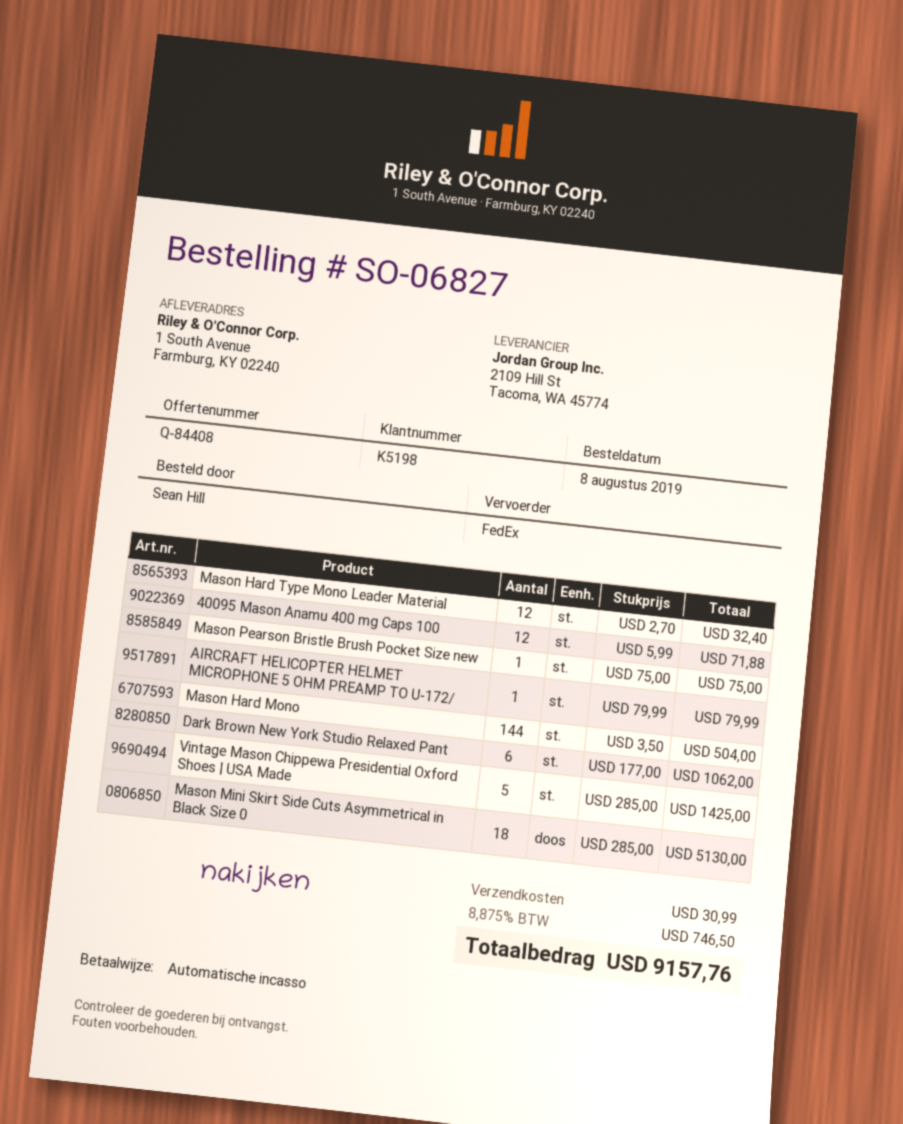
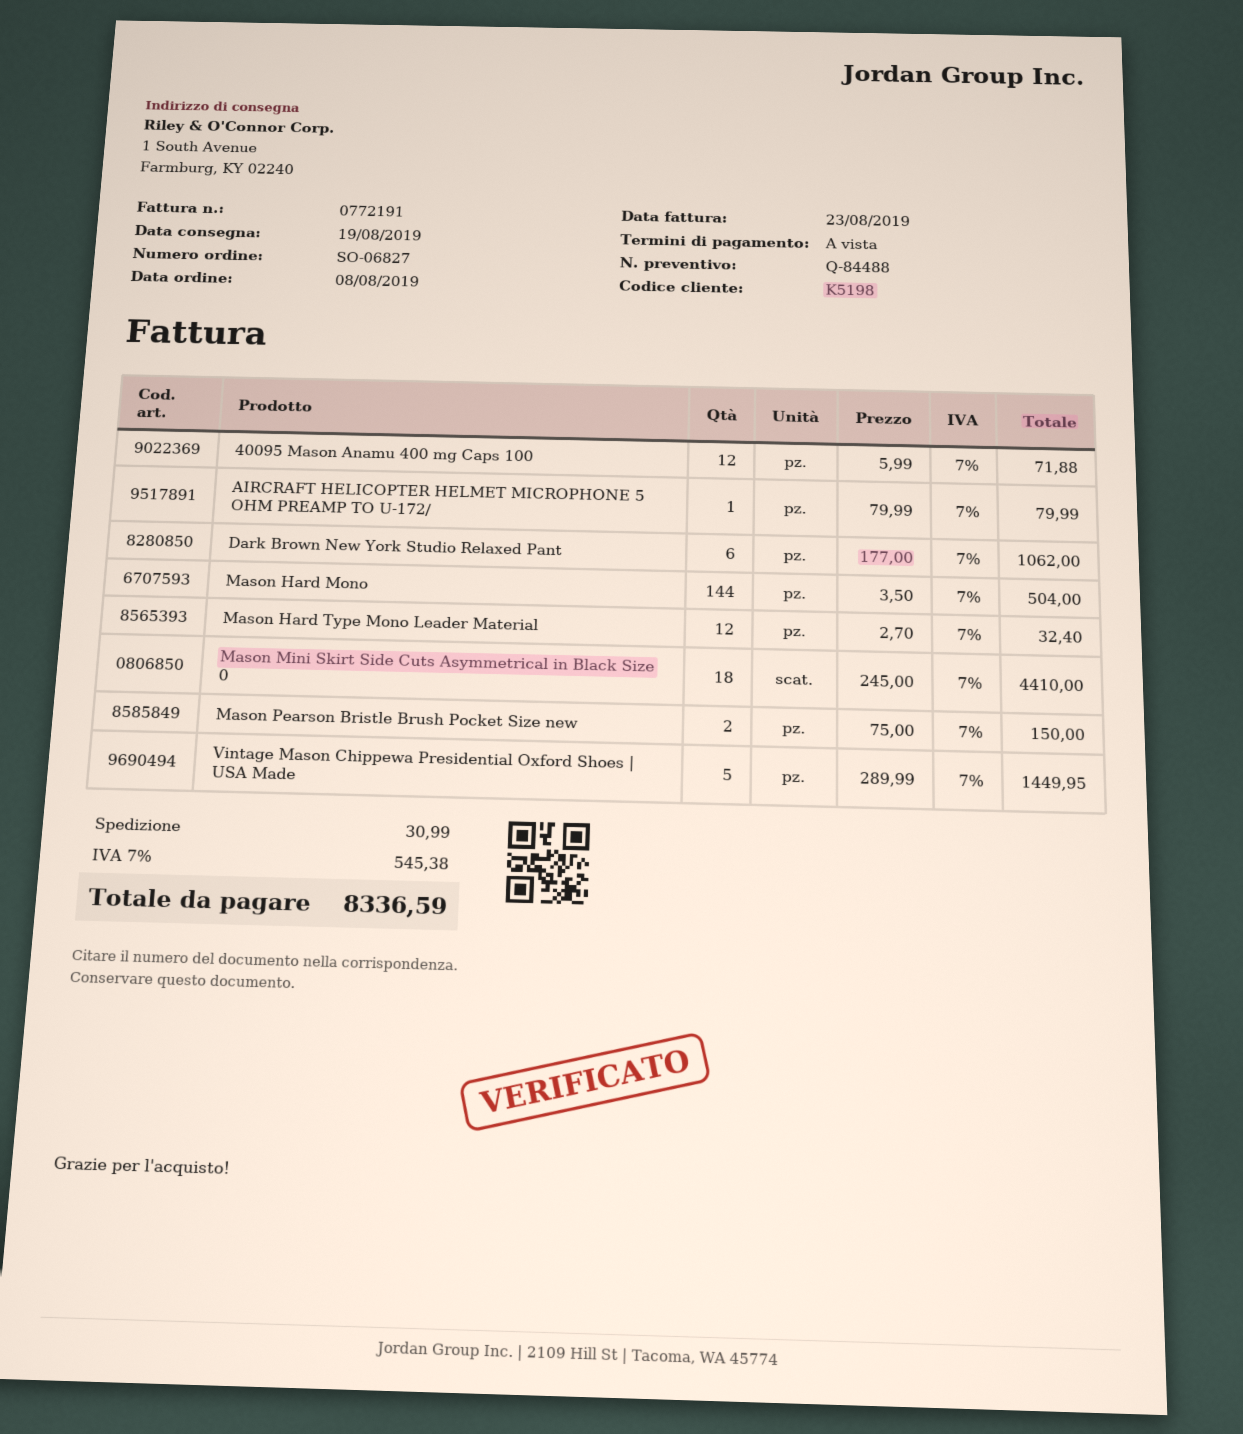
quote number: Q-84408 -> Q-84488
Mason Pearson Bristle Brush Pocket Size new: 1 x 75.00 = 75.00 -> 2 x 75.00 = 150.00
Vintage Mason Chippewa Presidential Oxford Shoes | USA Made: 5 x 285.00 = 1425.00 -> 5 x 289.99 = 1449.95
Mason Mini Skirt Side Cuts Asymmetrical in Black Size 0: 18 x 285.00 = 5130.00 -> 18 x 245.00 = 4410.00
tax: 8.875% = 746.50 -> 7% = 545.38
total: 9157.76 -> 8336.59

